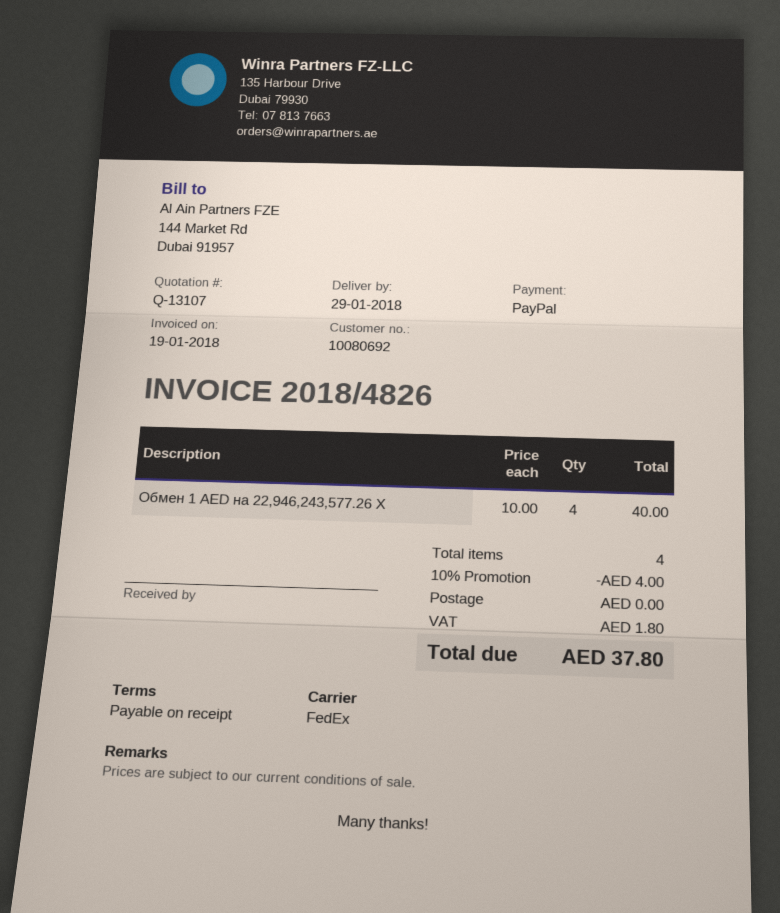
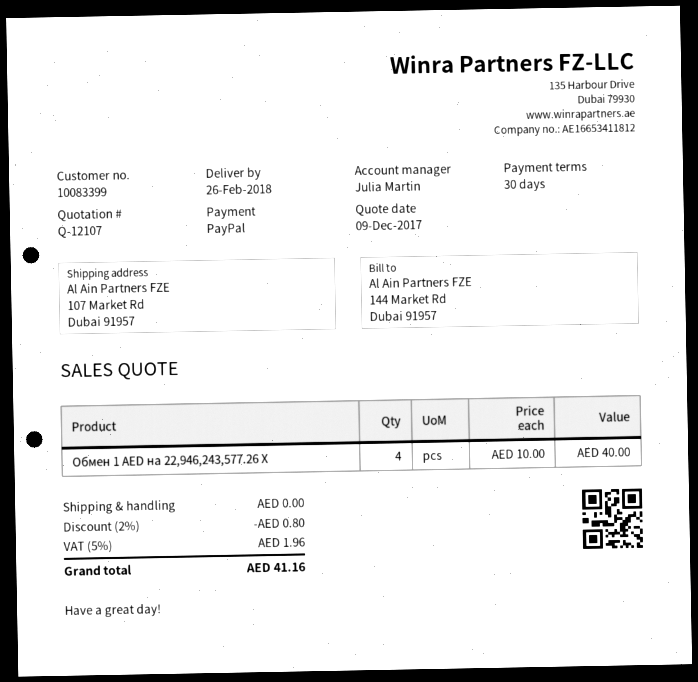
quote number: Q-13107 -> Q-12107
delivery date: 2018-01-29 -> 2018-02-26
payment terms: on receipt -> 30 days
customer number: 10080692 -> 10083399
discount: 10% = 4.00 -> 2% = 0.80
tax: 1.80 -> 1.96
total: 37.80 -> 41.16

